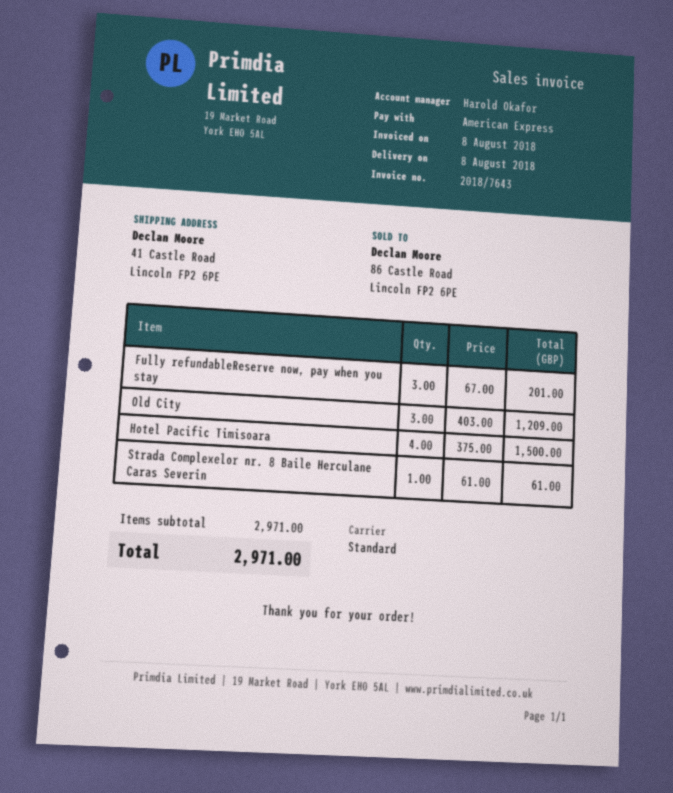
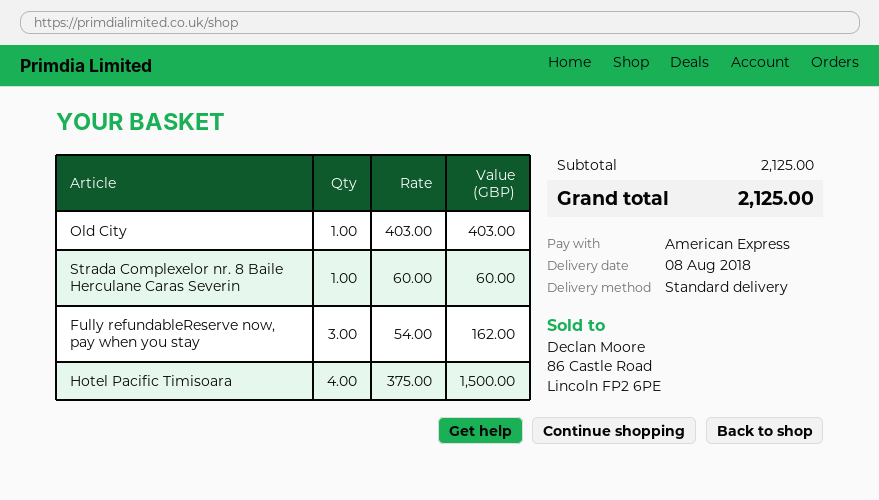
Fully refundableReserve now, pay when you stay: 3 x 67.00 = 201.00 -> 3 x 54.00 = 162.00
Old City: 3 x 403.00 = 1209.00 -> 1 x 403.00 = 403.00
Strada Complexelor nr. 8 Baile Herculane Caras Severin: 1 x 61.00 = 61.00 -> 1 x 60.00 = 60.00
subtotal: 2971.00 -> 2125.00
total: 2971.00 -> 2125.00

